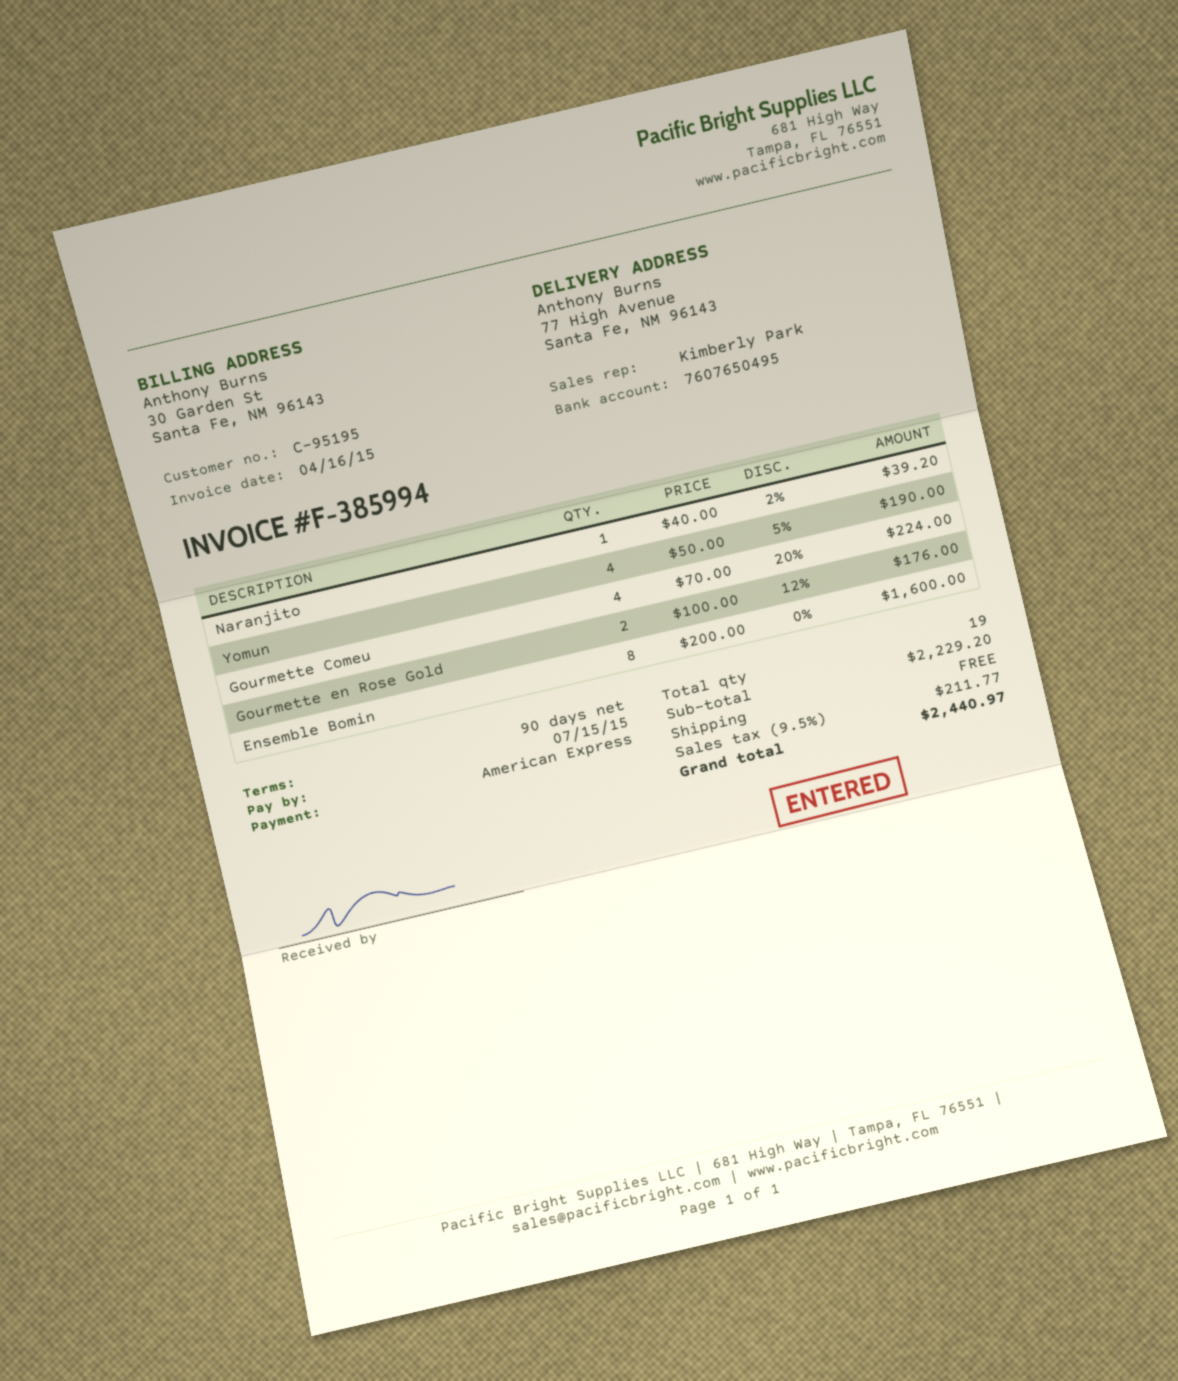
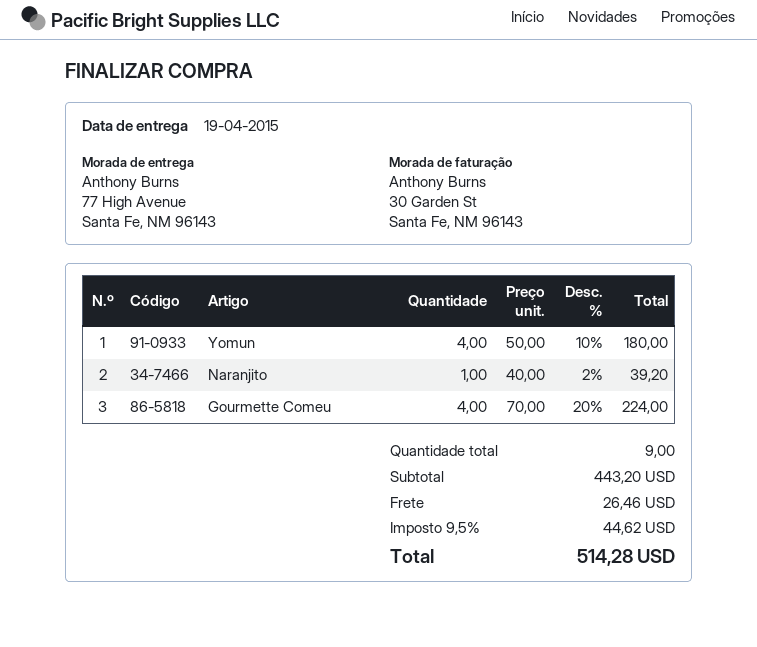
Yomun: 4 x 50.00 - 5% = 190.00 -> 4 x 50.00 - 10% = 180.00
Gourmette en Rose Gold: 2 x 100.00 - 12% = 176.00 -> none
Ensemble Bomin: 8 x 200.00 = 1600.00 -> none
total quantity: 19 -> 9
subtotal: 2229.20 -> 443.20
shipping: 0.00 -> 26.46
tax: 9.5% = 211.77 -> 9.5% = 44.62
total: 2440.97 -> 514.28

